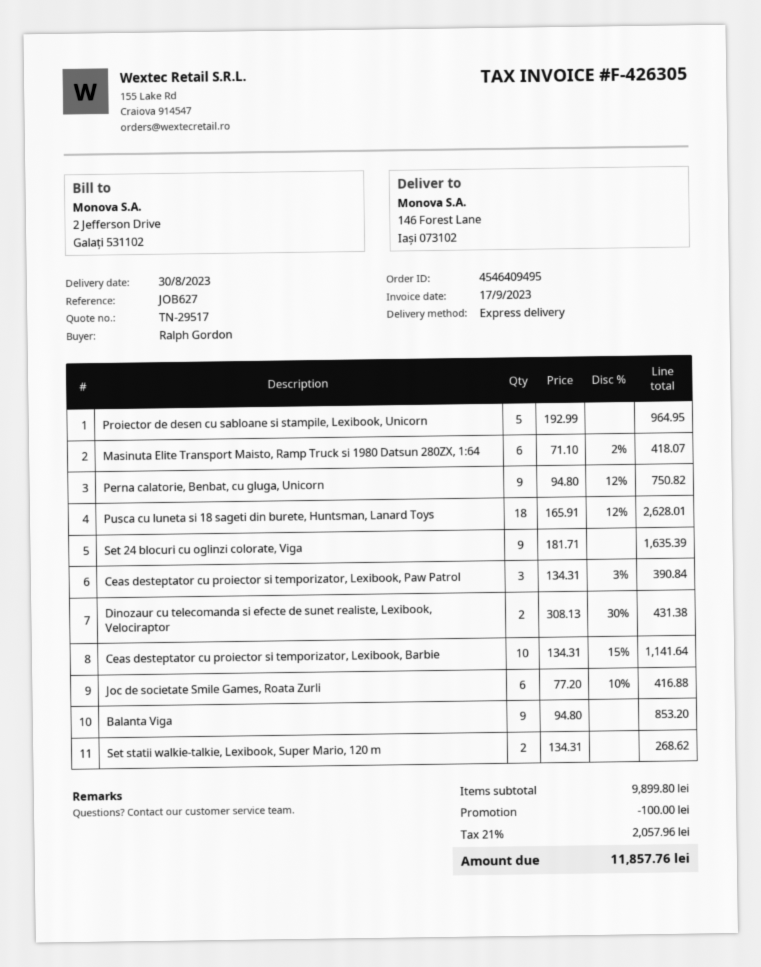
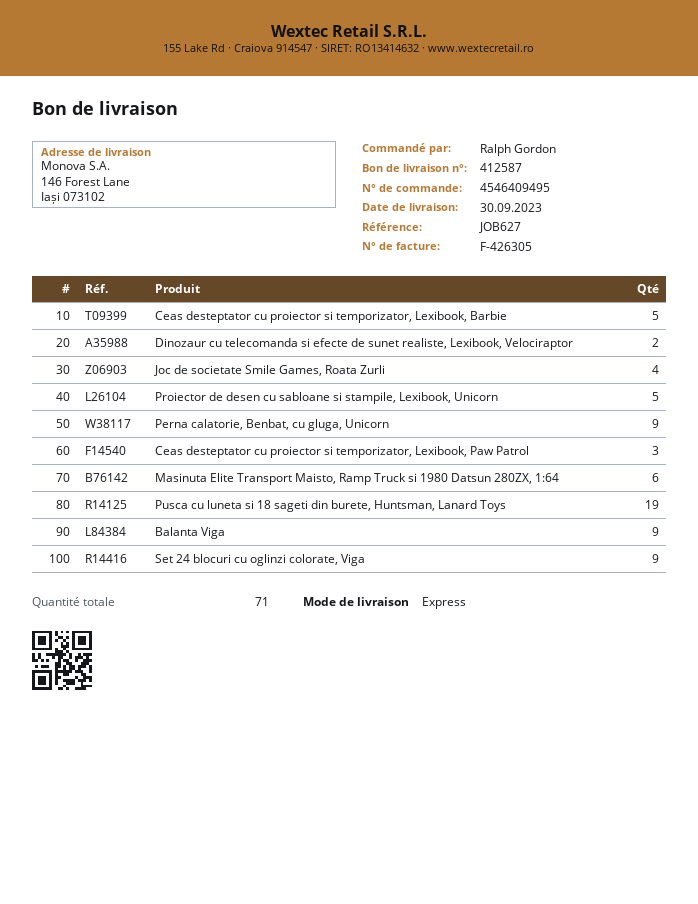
delivery date: 2023-08-30 -> 2023-09-30
Pusca cu luneta si 18 sageti din burete, Huntsman, Lanard Toys: 18 -> 19
Ceas desteptator cu proiector si temporizator, Lexibook, Barbie: 10 -> 5
Joc de societate Smile Games, Roata Zurli: 6 -> 4
Set statii walkie-talkie, Lexibook, Super Mario, 120 m: 2 -> none

